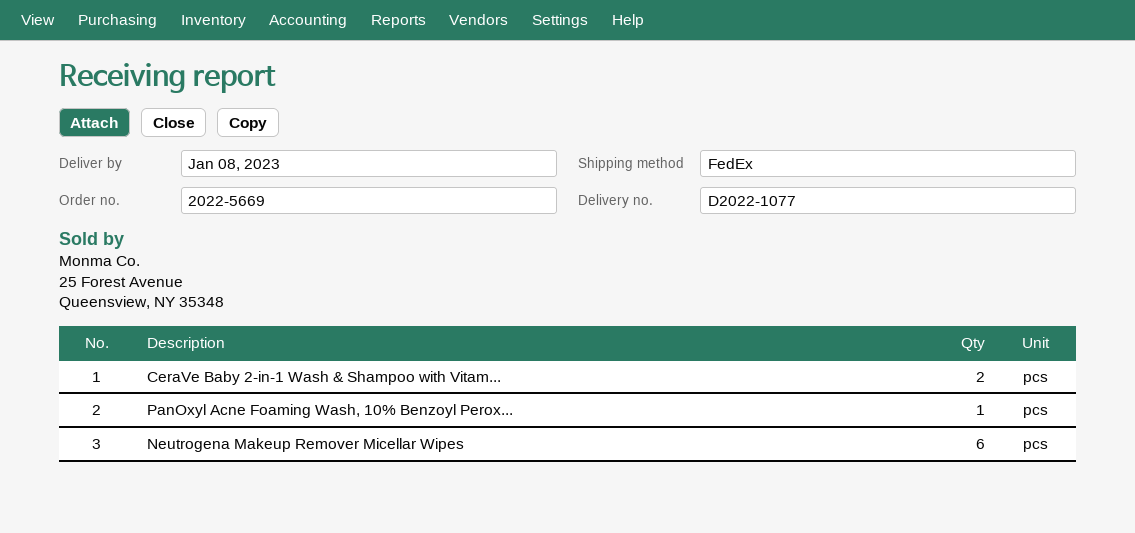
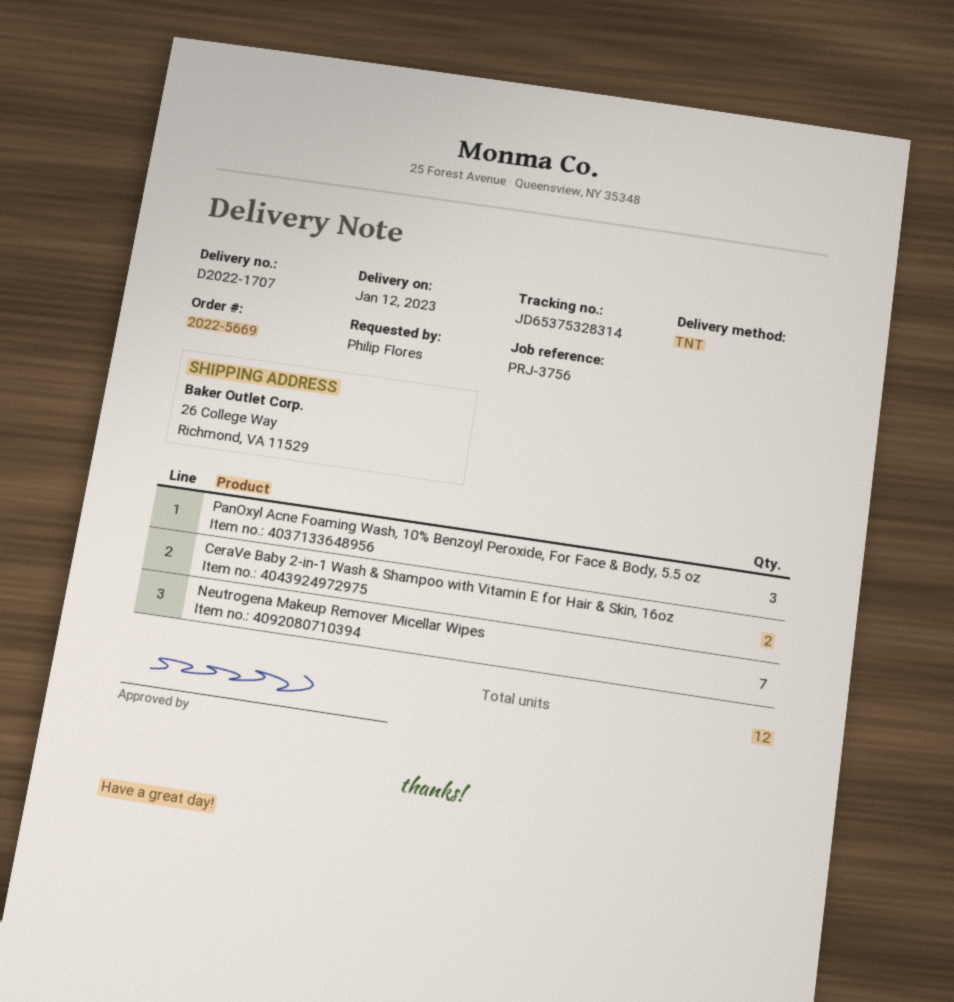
delivery note number: D2022-1077 -> D2022-1707
delivery date: 2023-01-08 -> 2023-01-12
shipping method: FedEx -> TNT
PanOxyl Acne Foaming Wash, 10% Benzoyl Perox...: 1 -> 3
Neutrogena Makeup Remover Micellar Wipes: 6 -> 7

